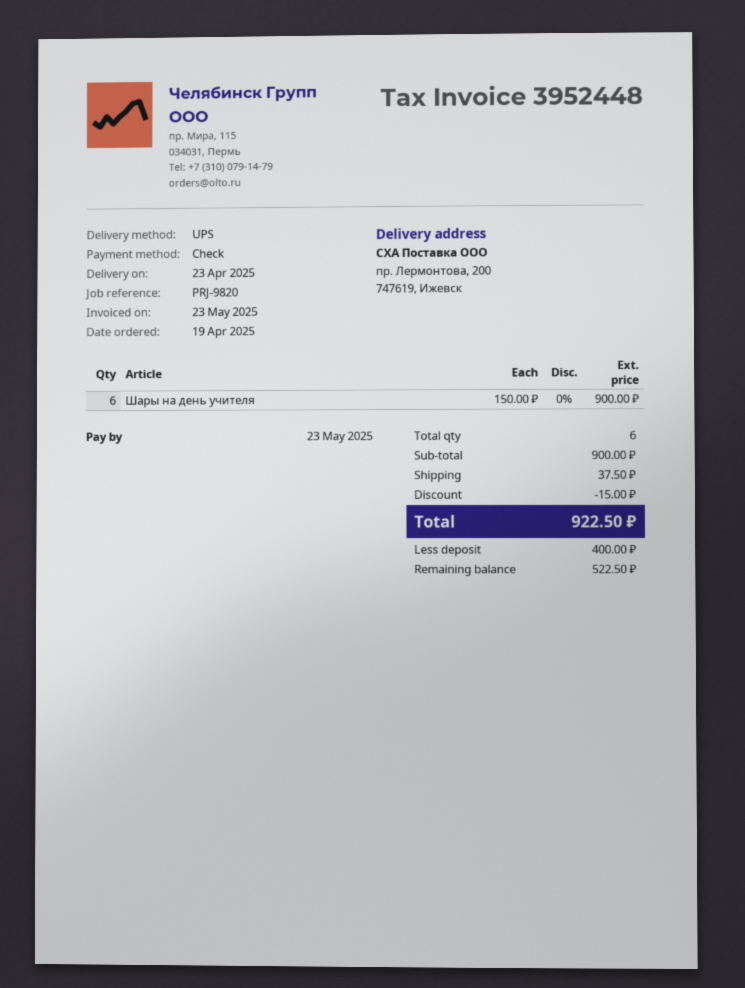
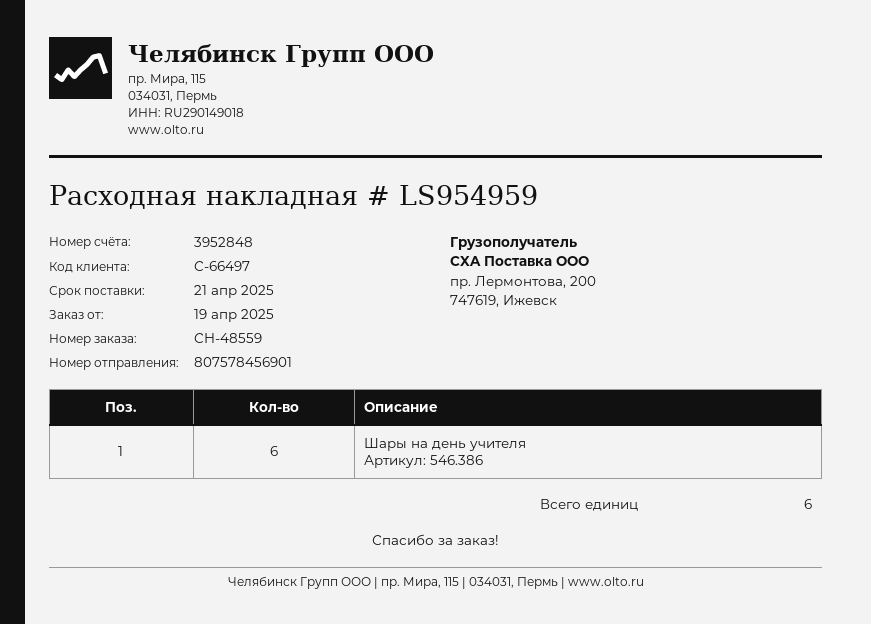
delivery date: 2025-04-23 -> 2025-04-21
invoice number: 3952448 -> 3952848

